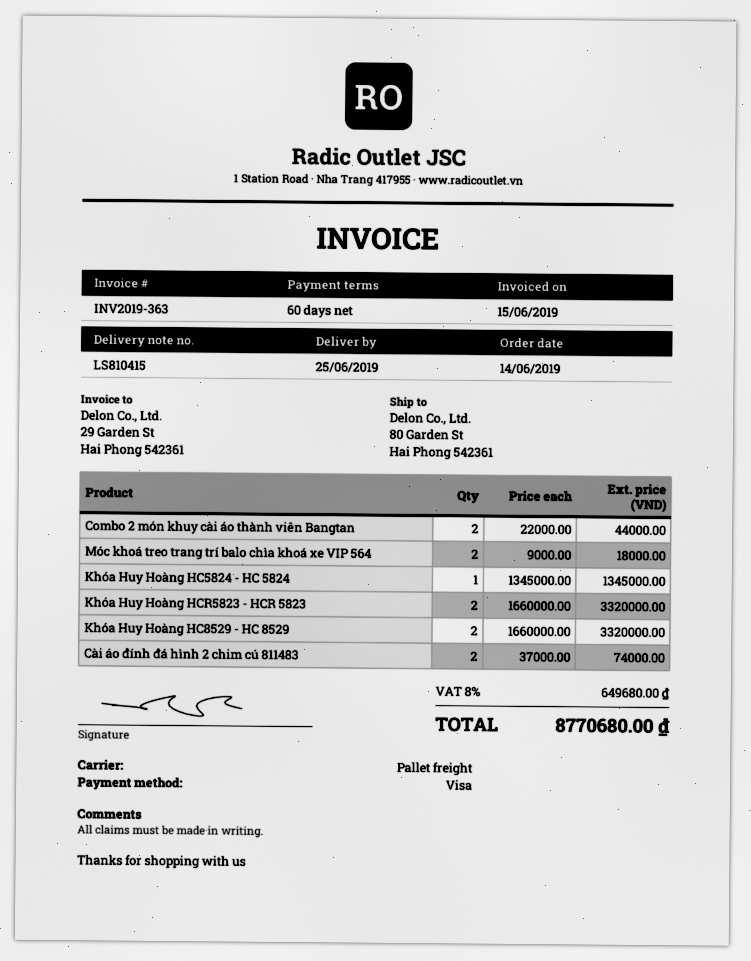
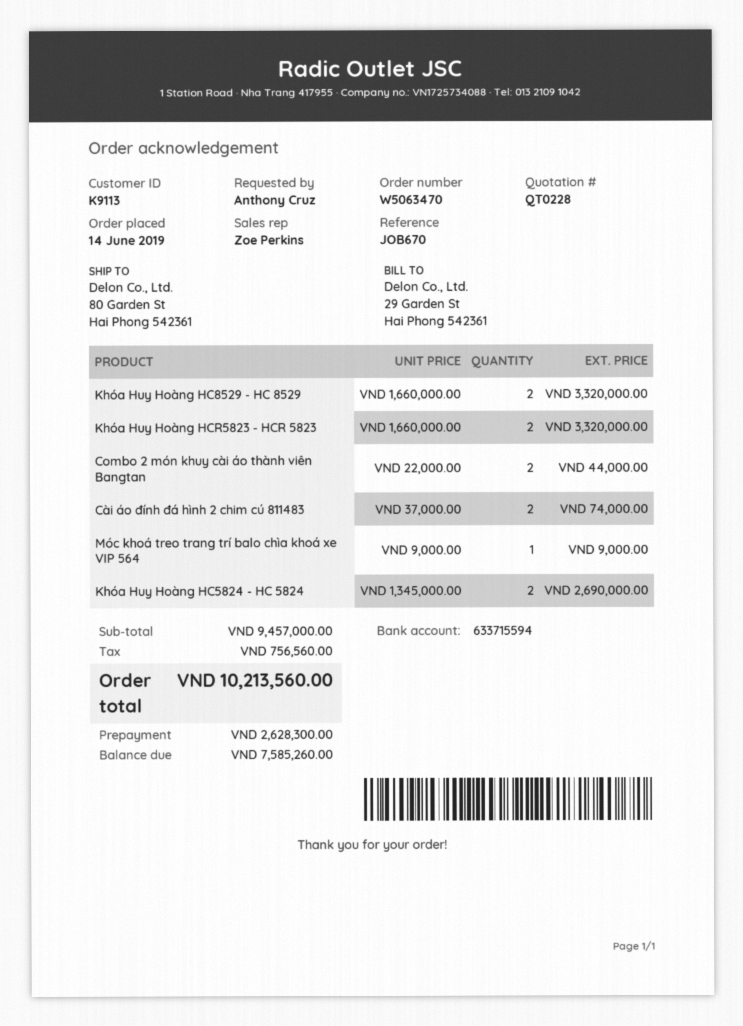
Móc khoá treo trang trí balo chìa khoá xe VIP 564: 2 x 9000.00 = 18000.00 -> 1 x 9000.00 = 9000.00
Khóa Huy Hoàng HC5824 - HC 5824: 1 x 1345000.00 = 1345000.00 -> 2 x 1345000.00 = 2690000.00
tax: 649680.00 -> 756560.00
total: 8770680.00 -> 10213560.00

